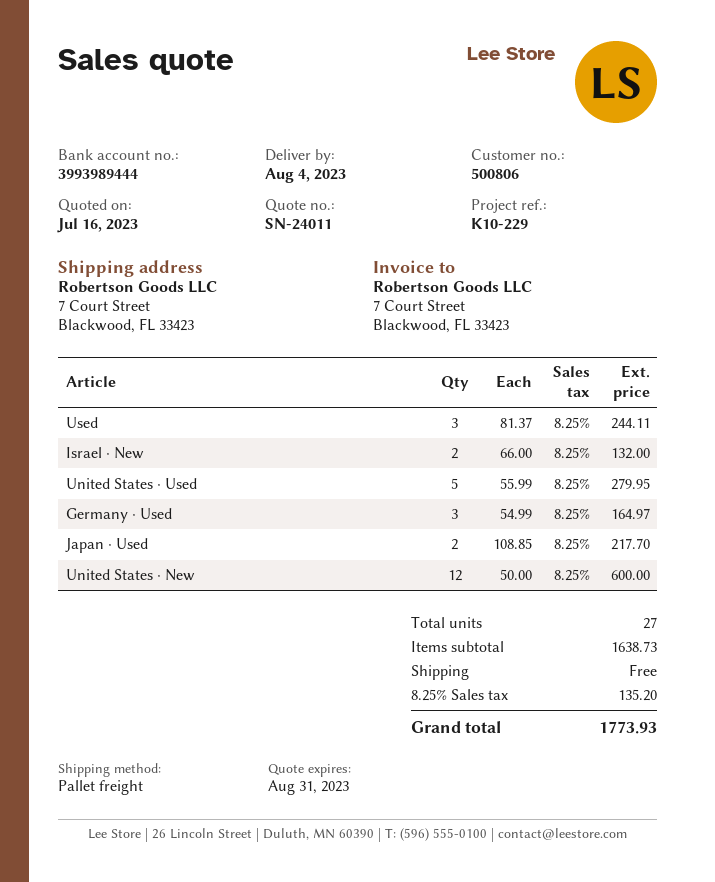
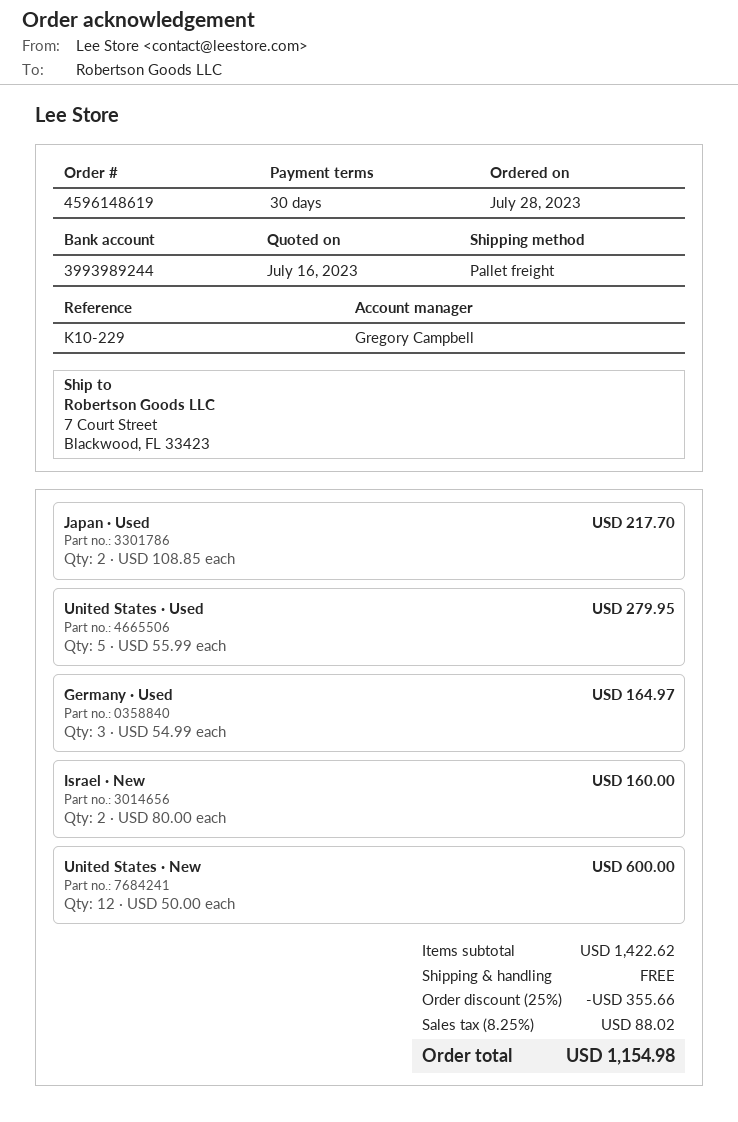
bank account: 3993989444 -> 3993989244
Used: 3 x 81.37 = 244.11 -> none
Israel · New: 2 x 66.00 = 132.00 -> 2 x 80.00 = 160.00
subtotal: 1638.73 -> 1422.62
discount: none -> 25% = 355.66
tax: 8.25% = 135.20 -> 8.25% = 88.02
total: 1773.93 -> 1154.98

